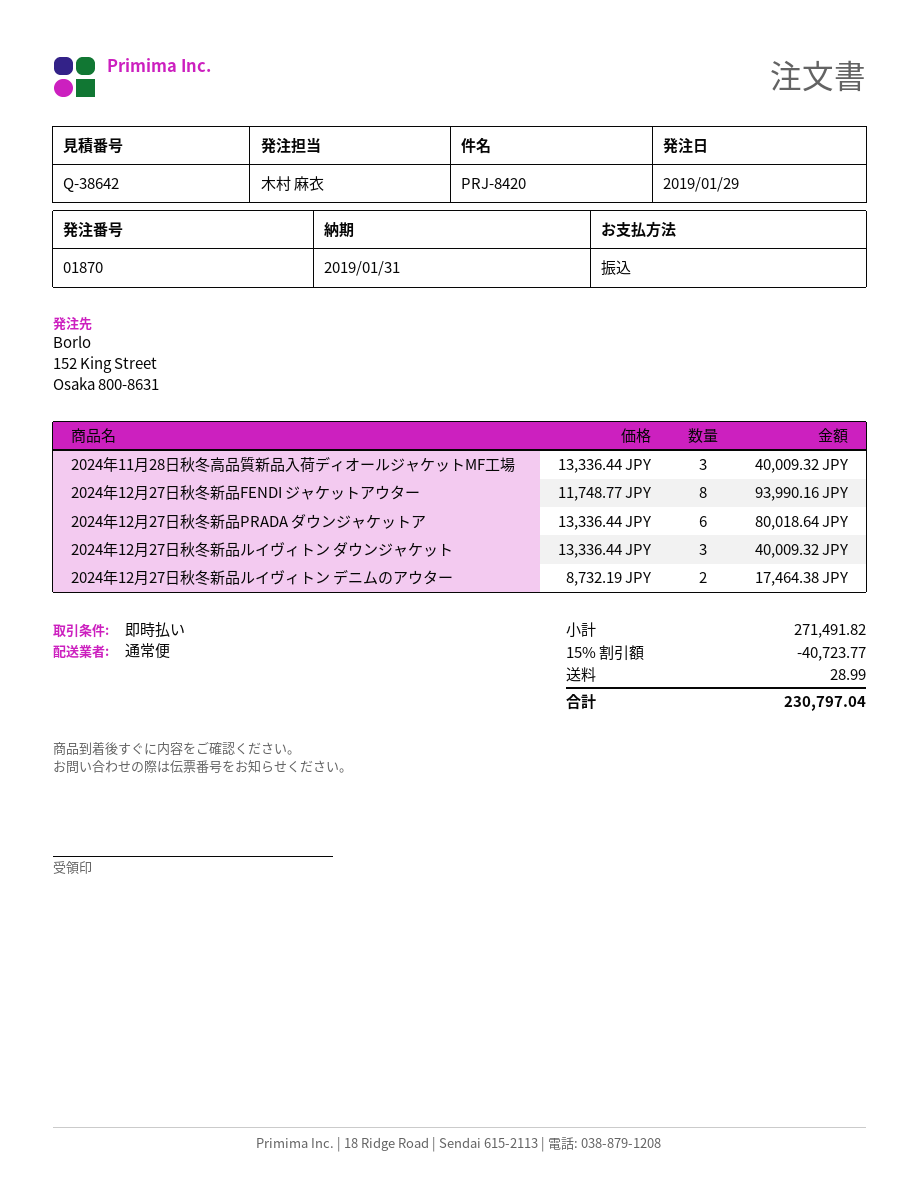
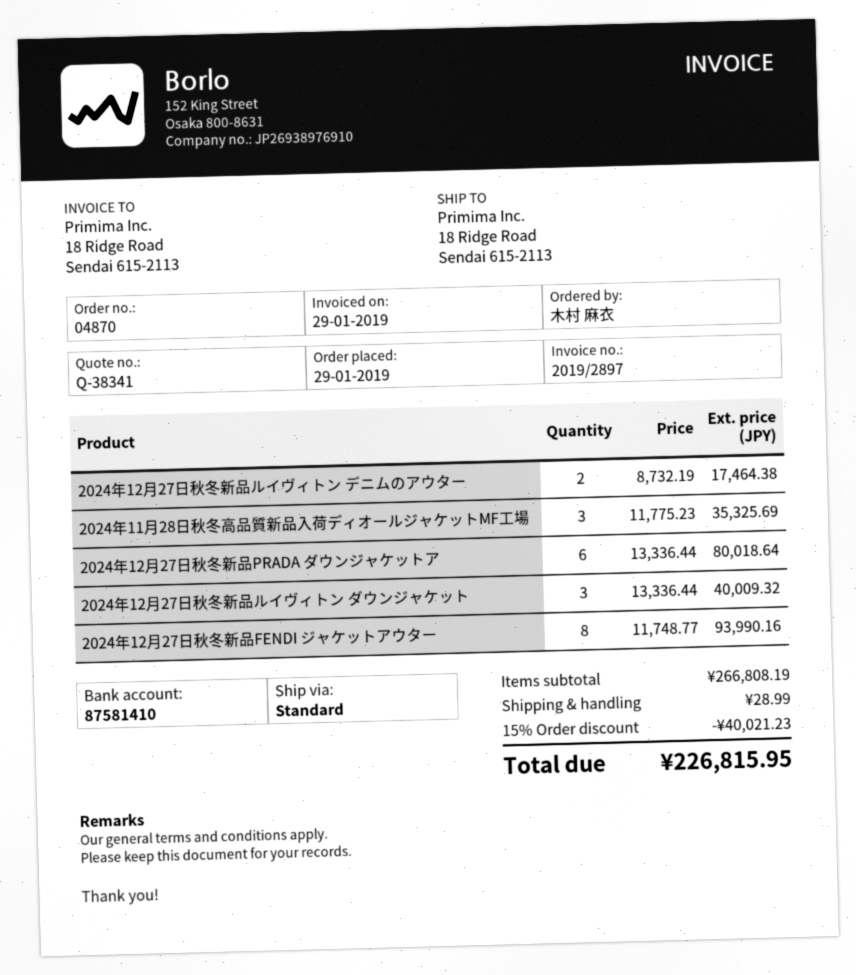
quote number: Q-38642 -> Q-38341
order number: 01870 -> 04870
2024年11月28日秋冬高品質新品入荷ディオールジャケットMF工場: 3 x 13336.44 = 40009.32 -> 3 x 11775.23 = 35325.69
subtotal: 271491.82 -> 266808.19
discount: 15% = 40723.77 -> 15% = 40021.23
total: 230797.04 -> 226815.95

